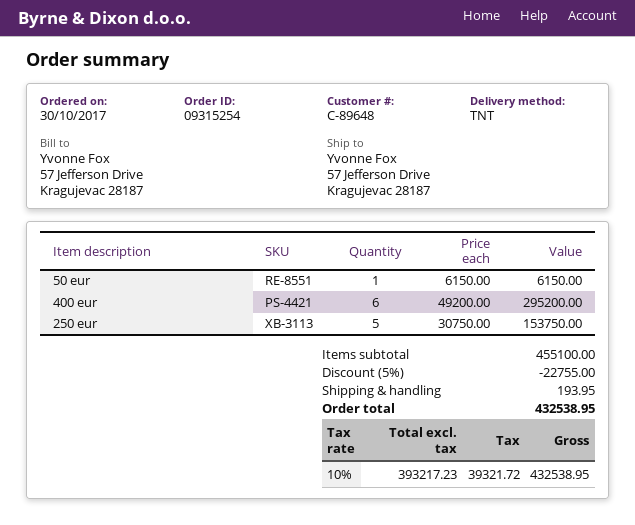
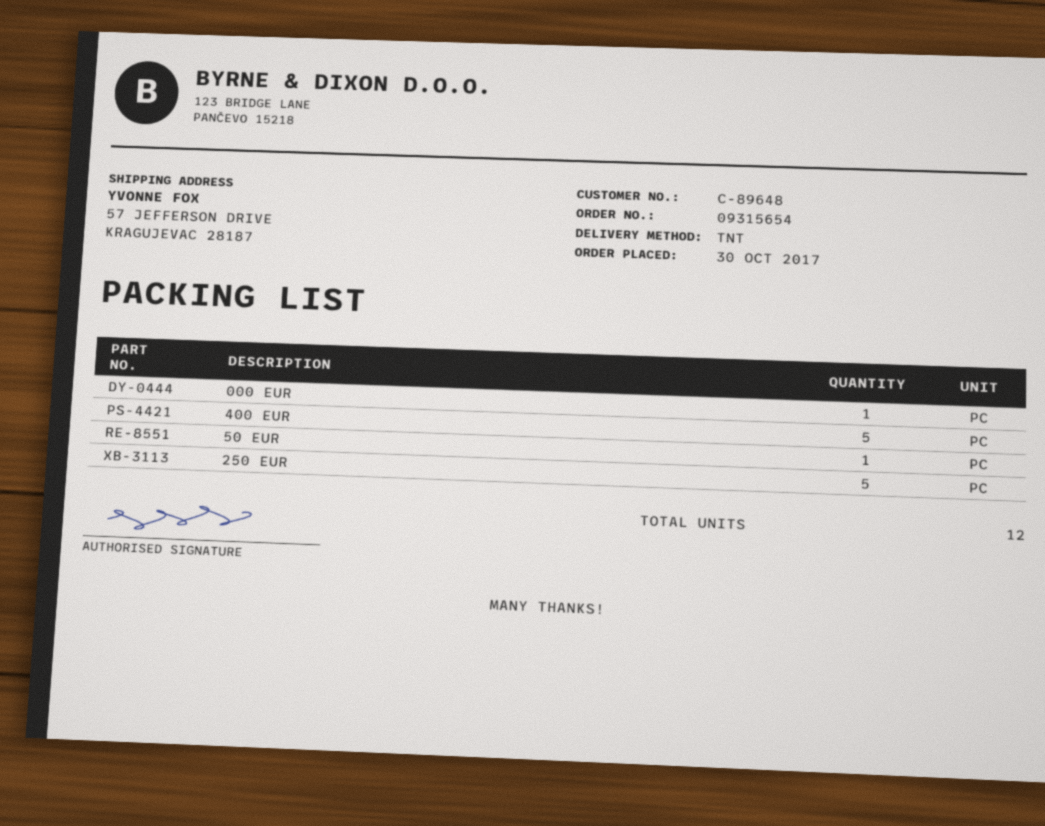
order number: 09315254 -> 09315654
400 eur: 6 -> 5
000 EUR: none -> 1

